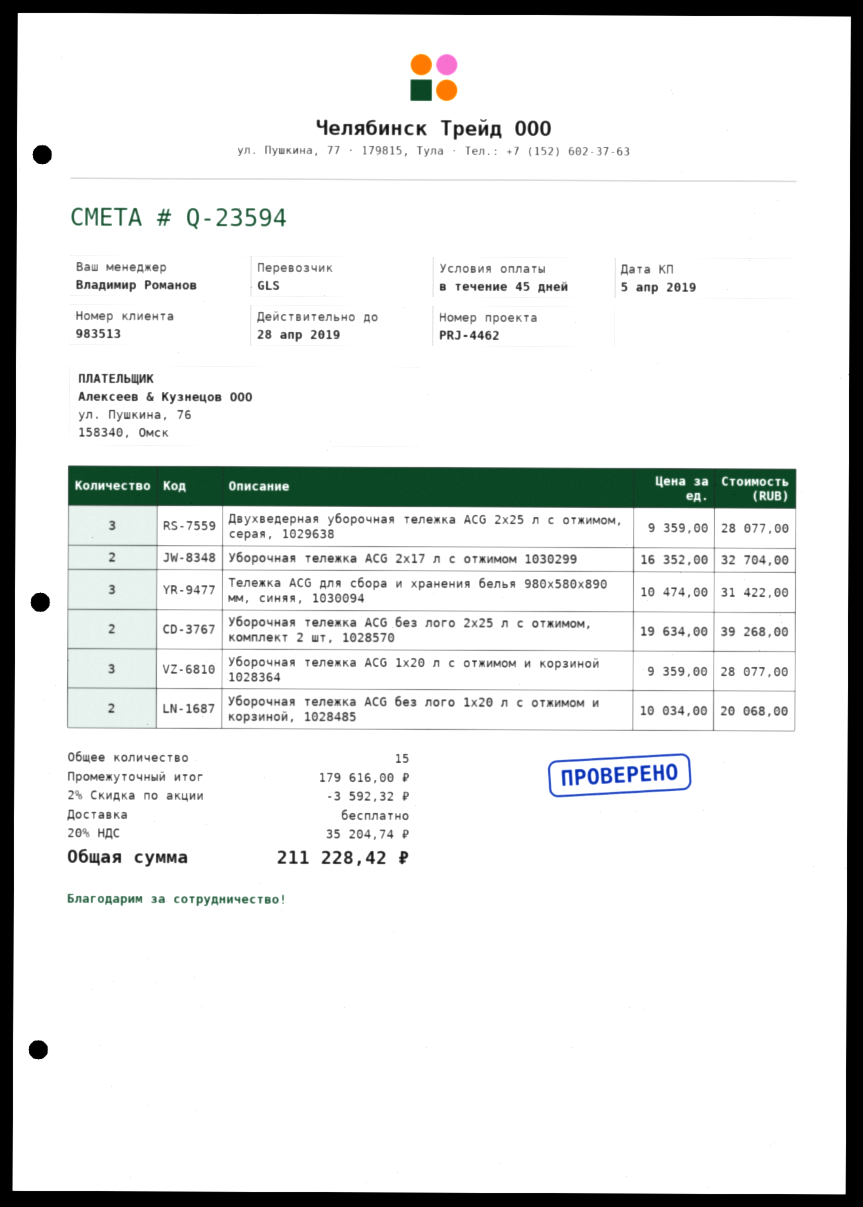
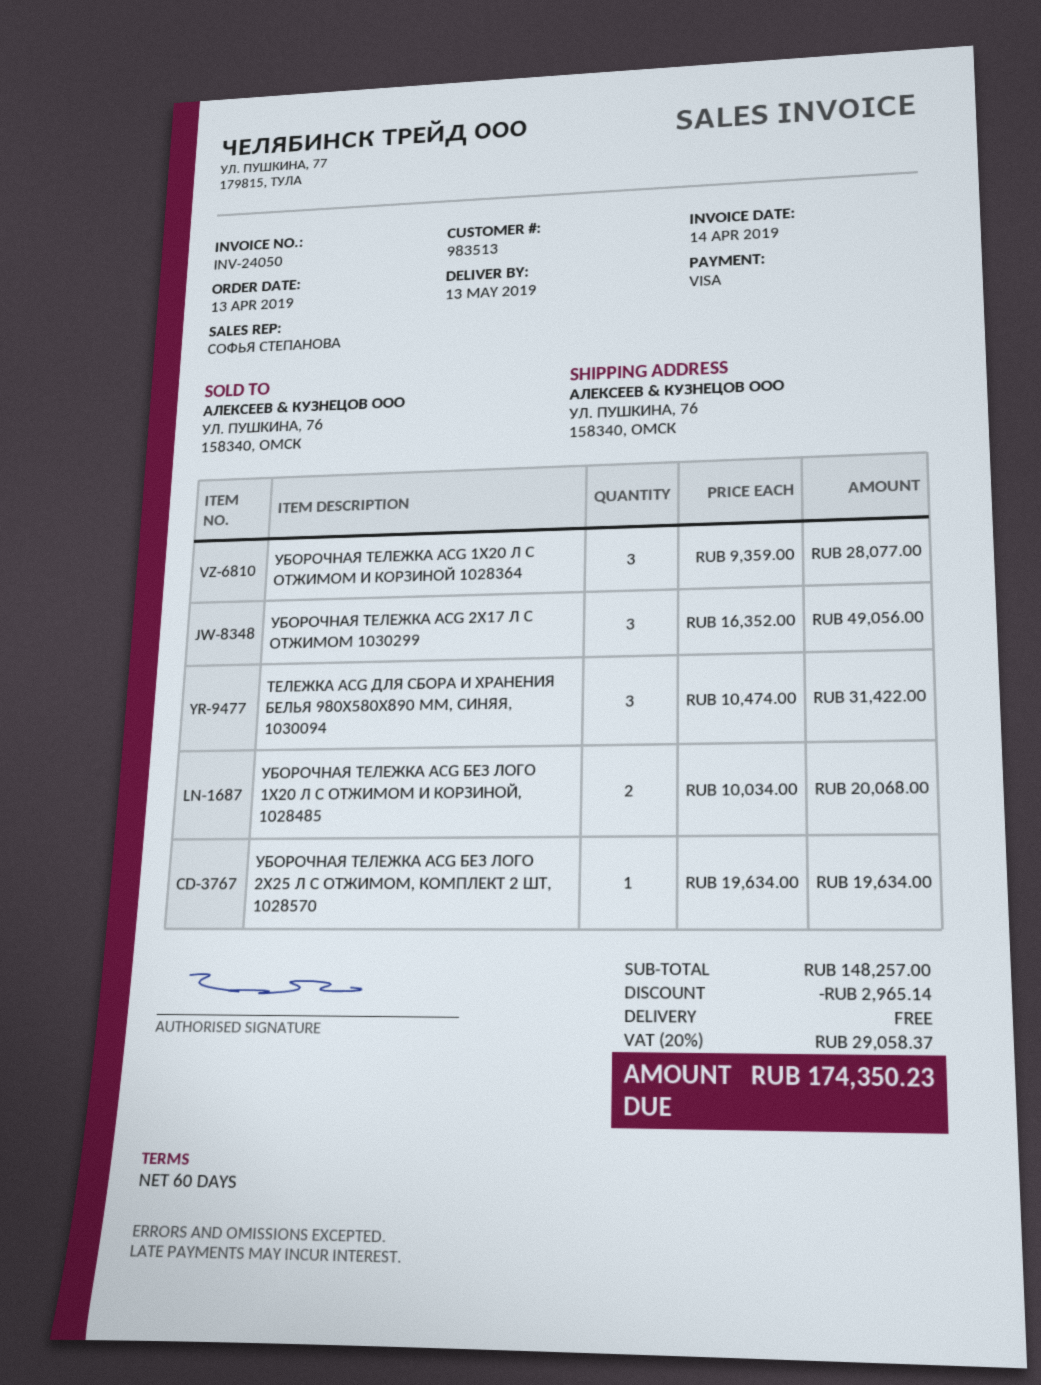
payment terms: 45 days -> 60 days
sales rep: Владимир Романов -> СОФЬЯ СТЕПАНОВА
Двухведерная уборочная тележка ACG 2x25 л с отжимом, серая, 1029638: 3 x 9359.00 = 28077.00 -> none
Уборочная тележка ACG 2х17 л с отжимом 1030299: 2 x 16352.00 = 32704.00 -> 3 x 16352.00 = 49056.00
Уборочная тележка ACG без лого 2x25 л с отжимом, комплект 2 шт, 1028570: 2 x 19634.00 = 39268.00 -> 1 x 19634.00 = 19634.00
subtotal: 179616.00 -> 148257.00
discount: 3592.32 -> 2965.14
tax: 20% = 35204.74 -> 20% = 29058.37
total: 211228.42 -> 174350.23

